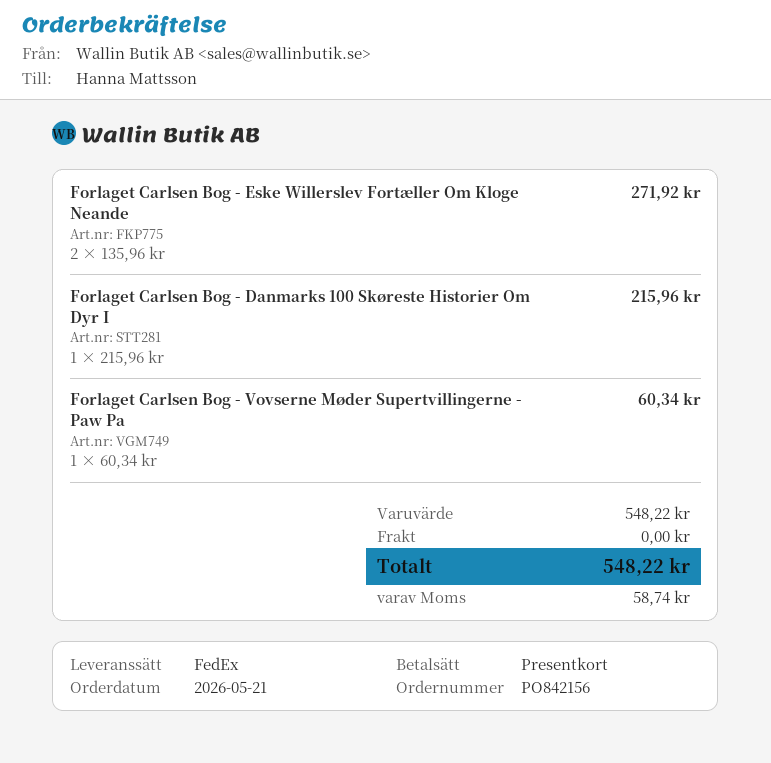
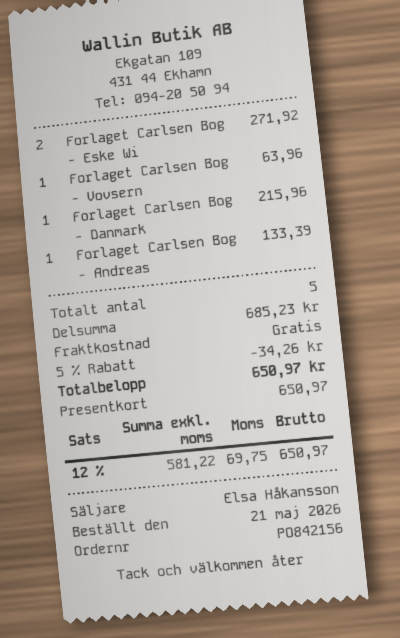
Forlaget Carlsen Bog - Vovserne Møder Supertvillingerne - Paw Pa: 1 for 60.34 -> 1 for 63.96
Forlaget Carlsen Bog - Andreas: none -> 1 for 133.39
subtotal: 548.22 -> 685.23
discount: none -> 5% = 34.26
tax: 58.74 -> 69.75
total: 548.22 -> 650.97

